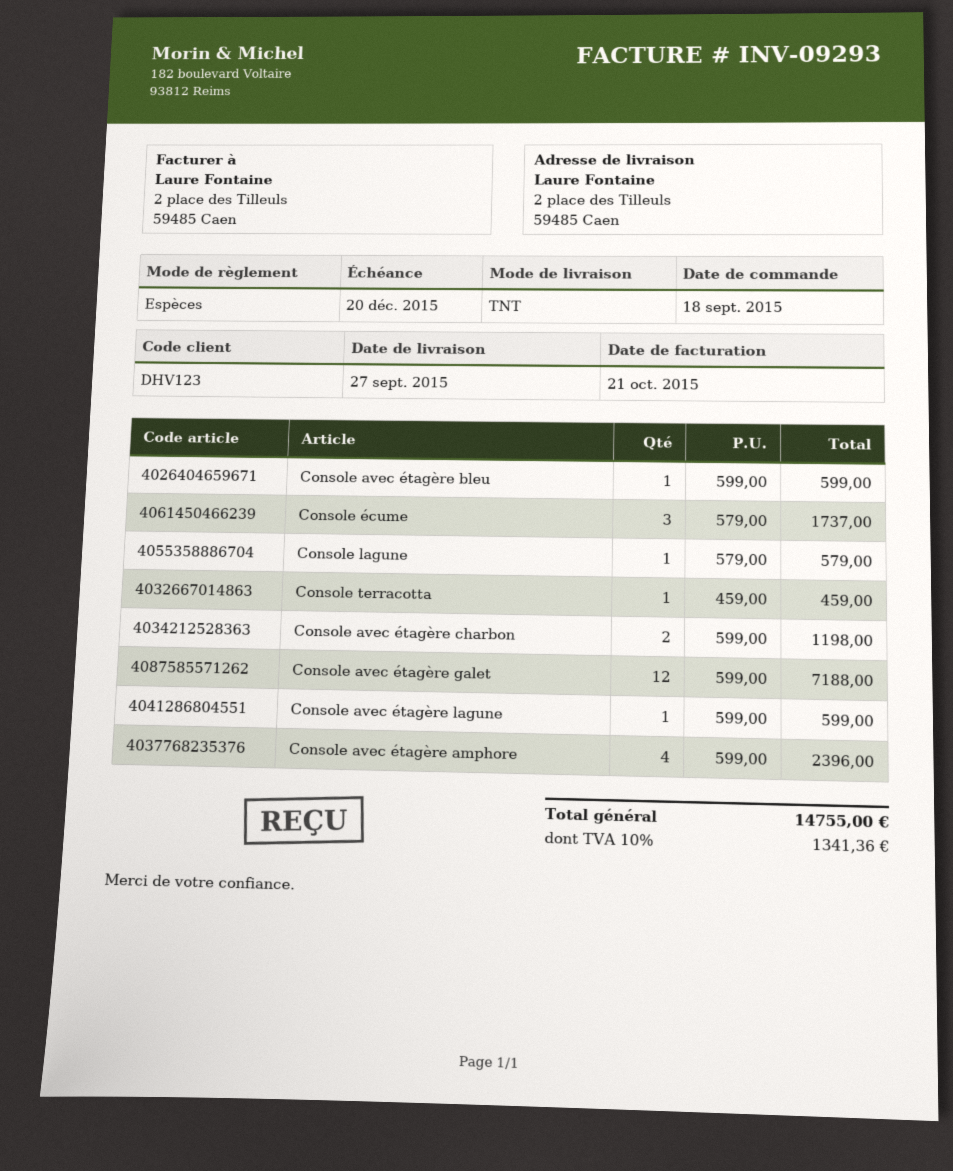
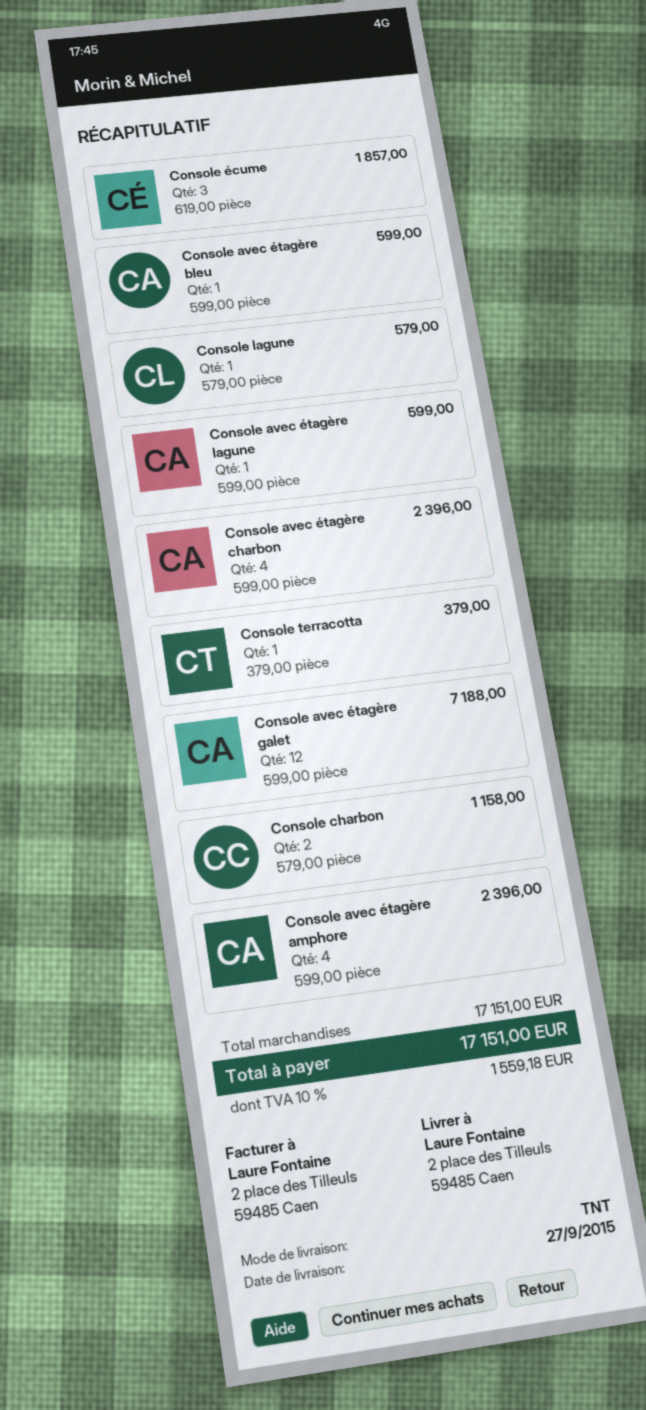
Console écume: 3 x 579.00 = 1737.00 -> 3 x 619.00 = 1857.00
Console terracotta: 1 x 459.00 = 459.00 -> 1 x 379.00 = 379.00
Console avec étagère charbon: 2 x 599.00 = 1198.00 -> 4 x 599.00 = 2396.00
Console charbon: none -> 2 x 579.00 = 1158.00
tax: 10% = 1341.36 -> 10% = 1559.18
total: 14755.00 -> 17151.00

